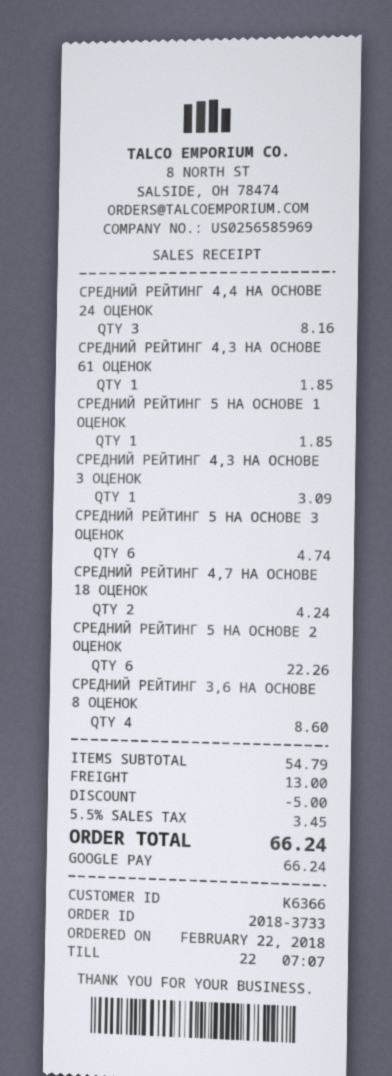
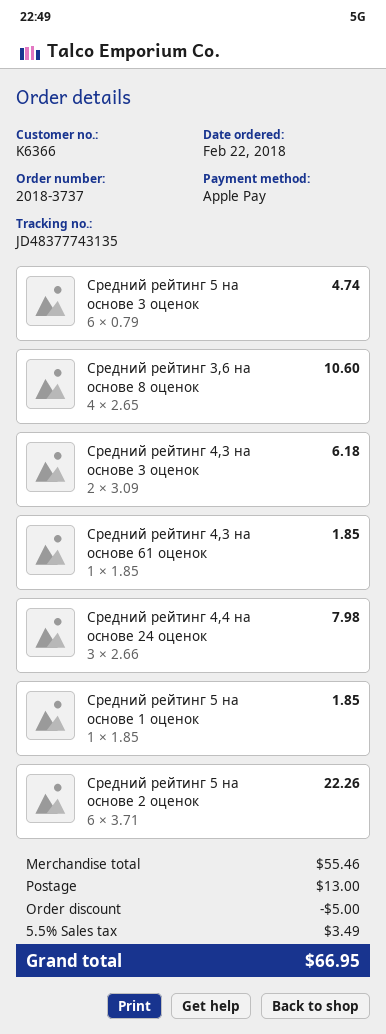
order number: 2018-3733 -> 2018-3737
payment method: Google Pay -> Apple Pay
СРЕДНИЙ РЕЙТИНГ 4,4 НА ОСНОВЕ 24 ОЦЕНОК: 3 for 8.16 -> 3 for 7.98
СРЕДНИЙ РЕЙТИНГ 4,3 НА ОСНОВЕ 3 ОЦЕНОК: 1 for 3.09 -> 2 for 6.18
СРЕДНИЙ РЕЙТИНГ 4,7 НА ОСНОВЕ 18 ОЦЕНОК: 2 for 4.24 -> none
СРЕДНИЙ РЕЙТИНГ 3,6 НА ОСНОВЕ 8 ОЦЕНОК: 4 for 8.60 -> 4 for 10.60
subtotal: 54.79 -> 55.46
tax: 5.5% = 3.45 -> 5.5% = 3.49
total: 66.24 -> 66.95

